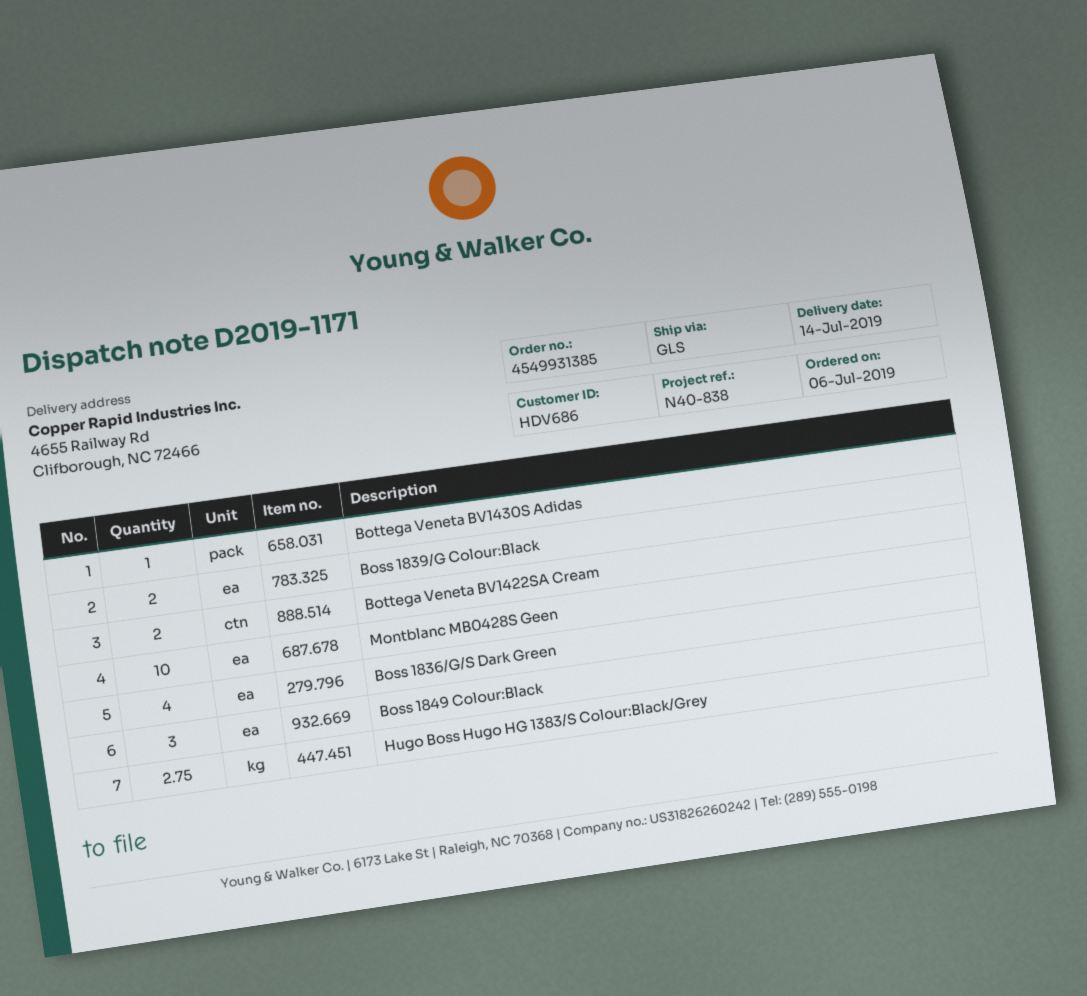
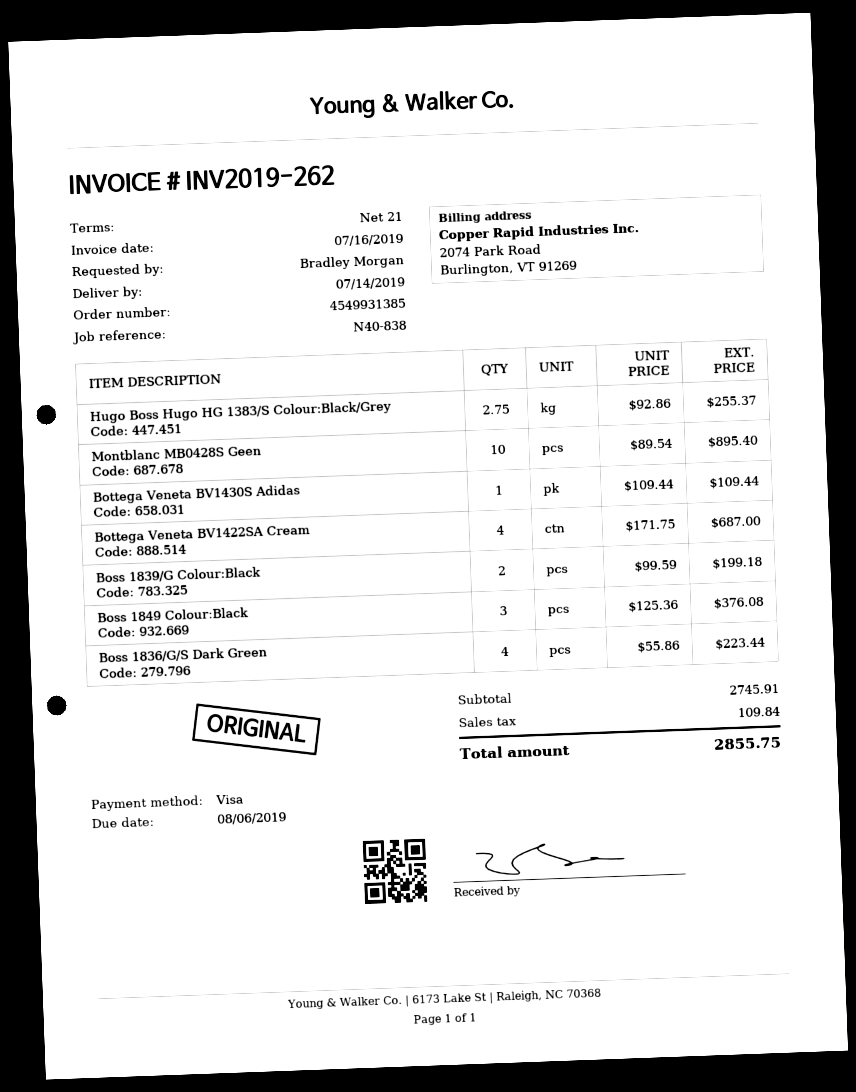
Bottega Veneta BV1422SA Cream: 2 -> 4

